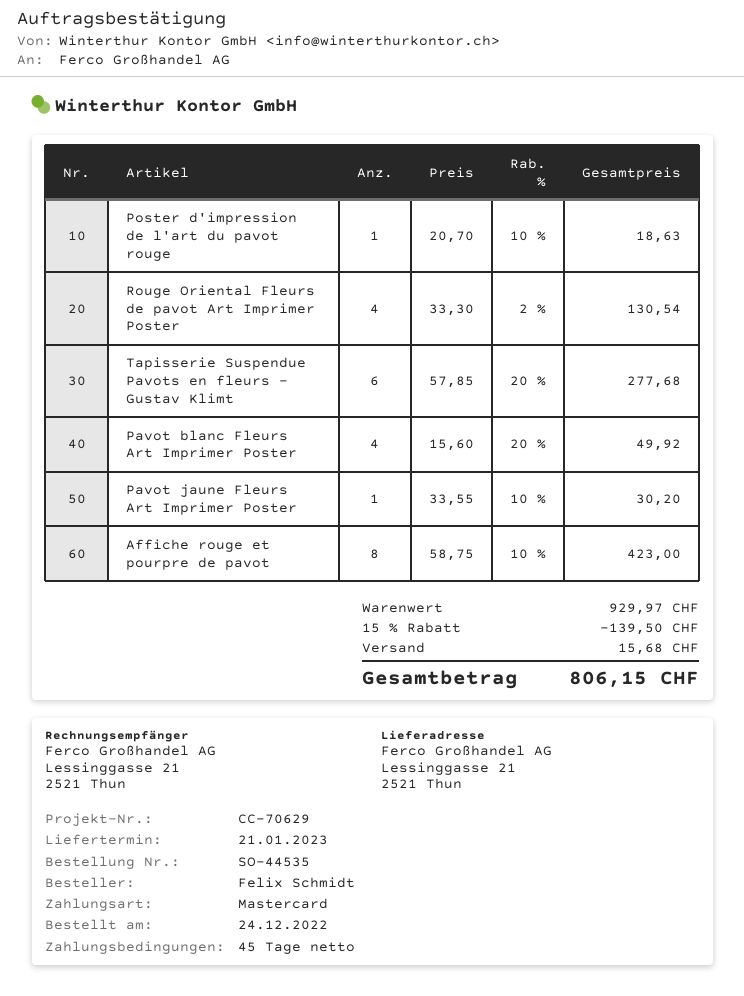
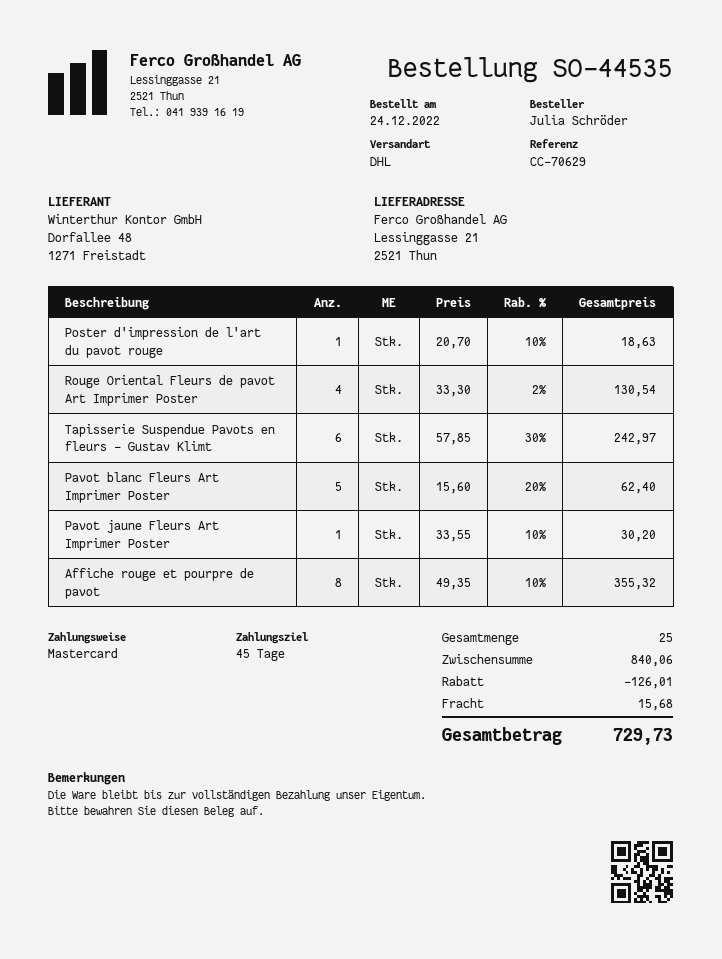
ordered by: Felix Schmidt -> Julia Schröder
Tapisserie Suspendue Pavots en fleurs - Gustav Klimt: 6 x 57.85 - 20% = 277.68 -> 6 x 57.85 - 30% = 242.97
Pavot blanc Fleurs Art Imprimer Poster: 4 x 15.60 - 20% = 49.92 -> 5 x 15.60 - 20% = 62.40
Affiche rouge et pourpre de pavot: 8 x 58.75 - 10% = 423.00 -> 8 x 49.35 - 10% = 355.32
subtotal: 929.97 -> 840.06
discount: 139.50 -> 126.01
total: 806.15 -> 729.73

